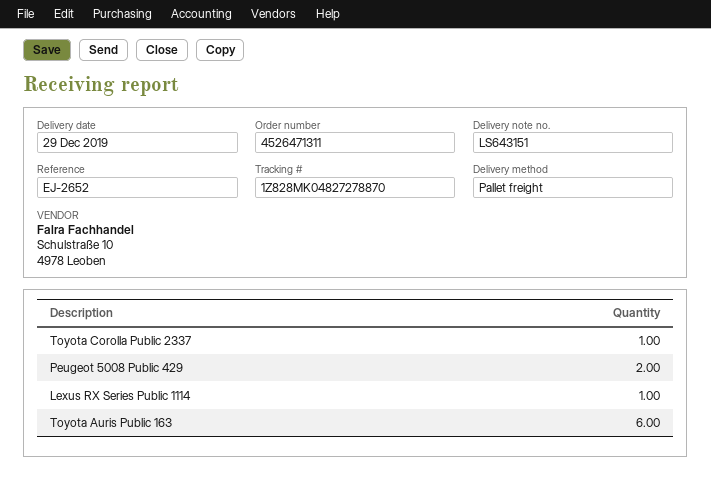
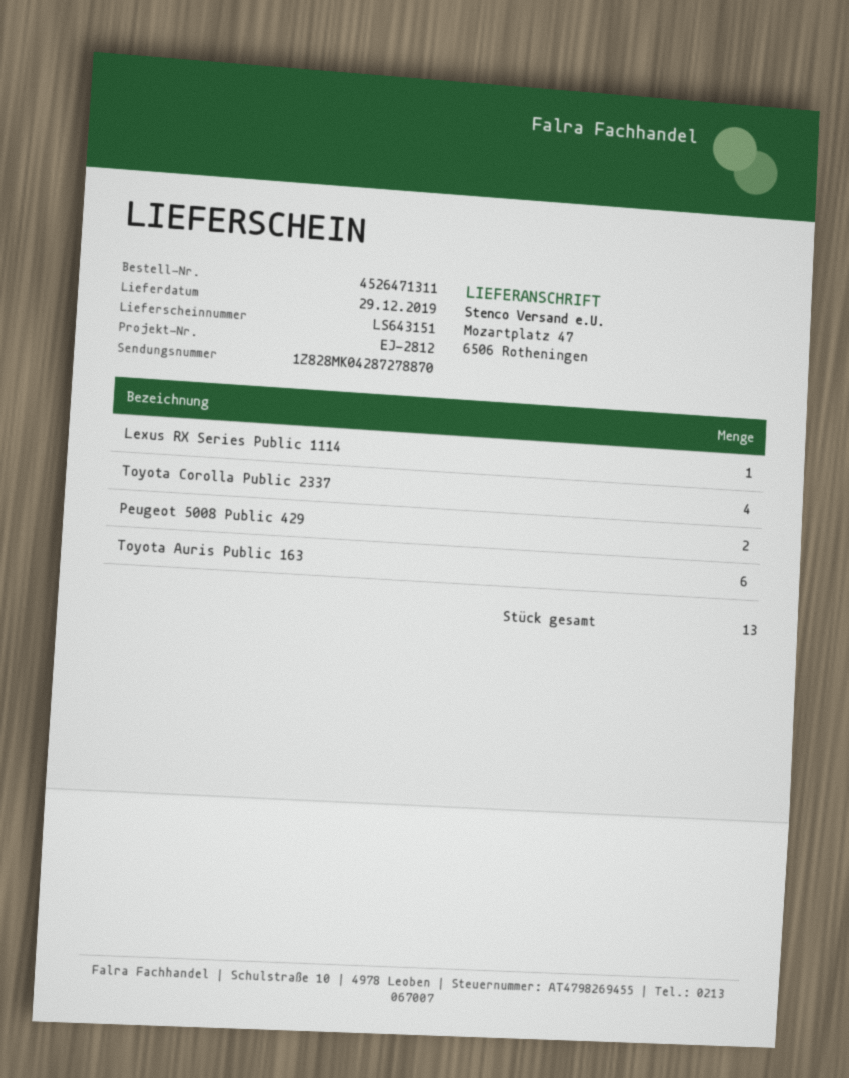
reference: EJ-2652 -> EJ-2812
tracking number: 1Z828MK04827278870 -> 1Z828MK04287278870
Toyota Corolla Public 2337: 1 -> 4

